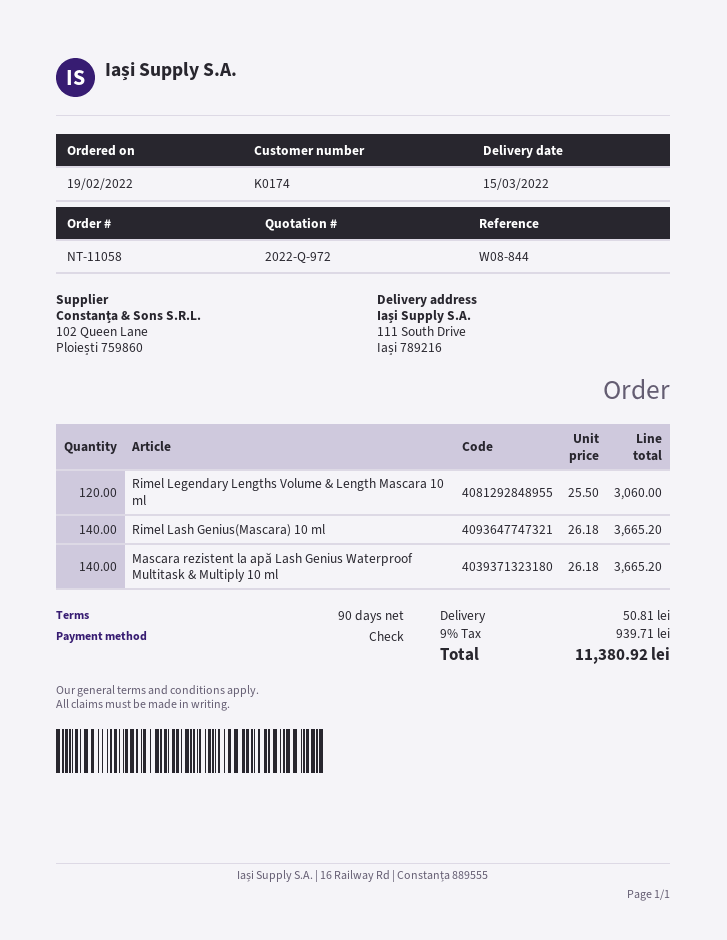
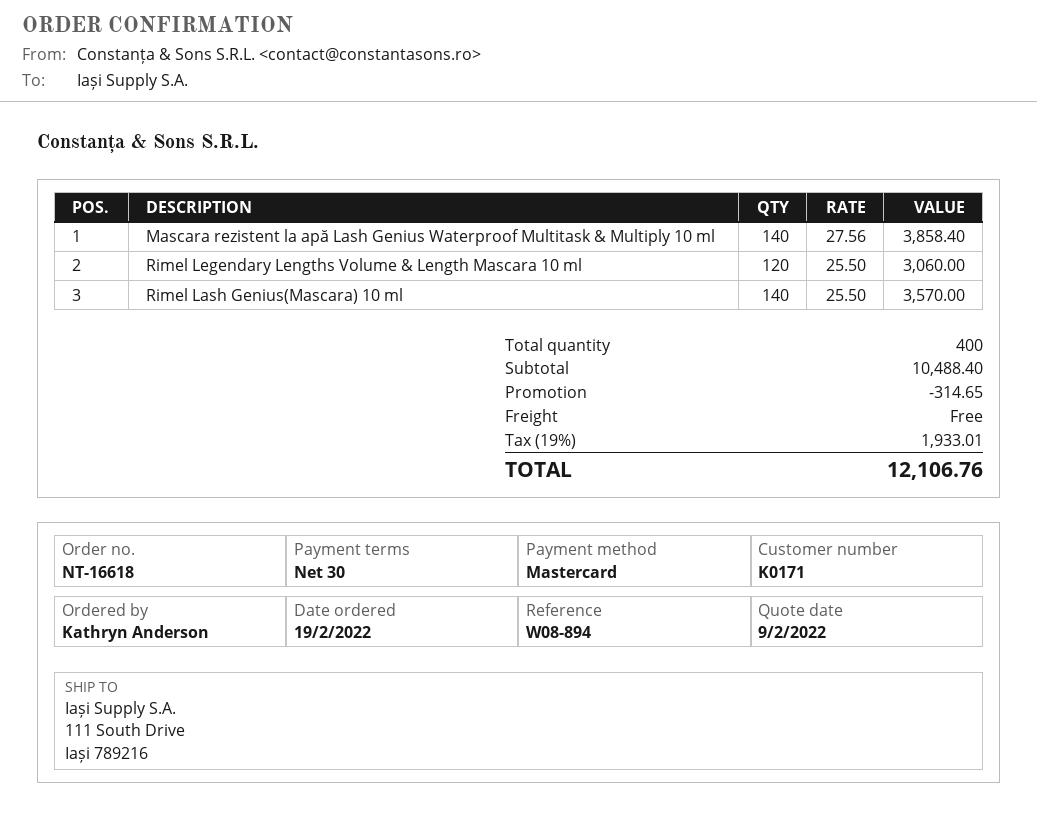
order number: NT-11058 -> NT-16618
payment terms: 90 days -> 30 days
customer number: K0174 -> K0171
reference: W08-844 -> W08-894
payment method: cheque -> Mastercard
Rimel Lash Genius(Mascara) 10 ml: 140 x 26.18 = 3665.20 -> 140 x 25.50 = 3570.00
Mascara rezistent la apă Lash Genius Waterproof Multitask & Multiply 10 ml: 140 x 26.18 = 3665.20 -> 140 x 27.56 = 3858.40
discount: none -> 314.65
shipping: 50.81 -> 0.00
tax: 9% = 939.71 -> 19% = 1933.01
total: 11380.92 -> 12106.76

